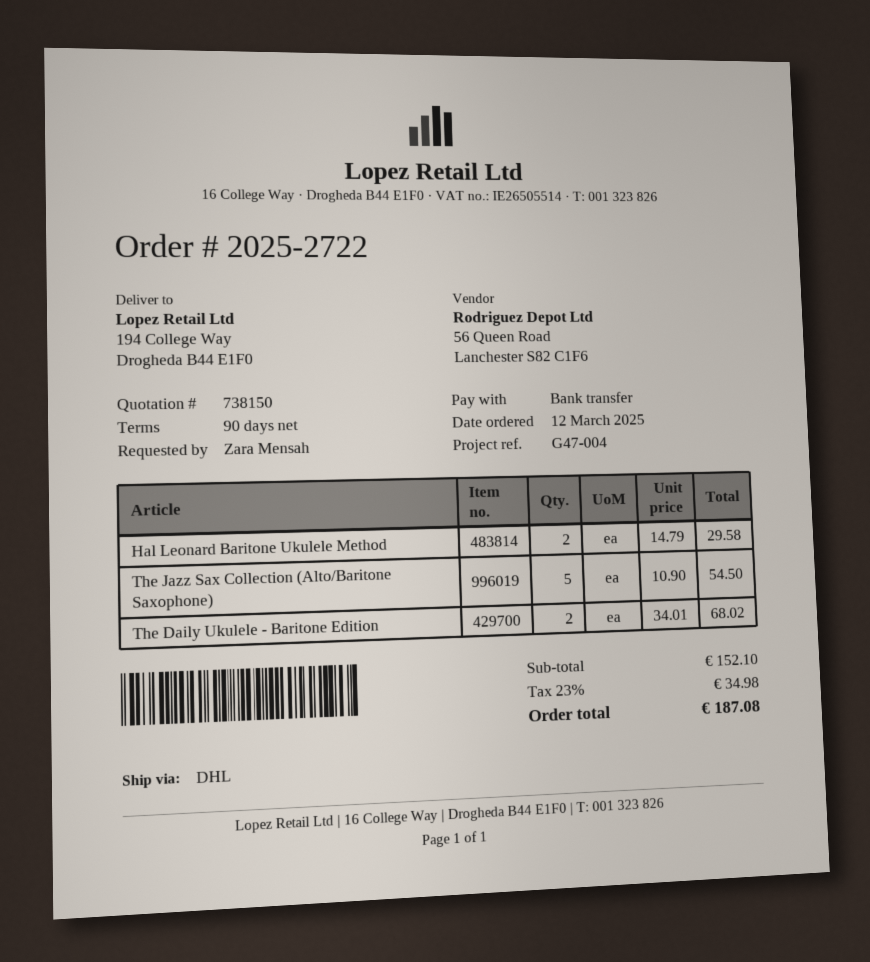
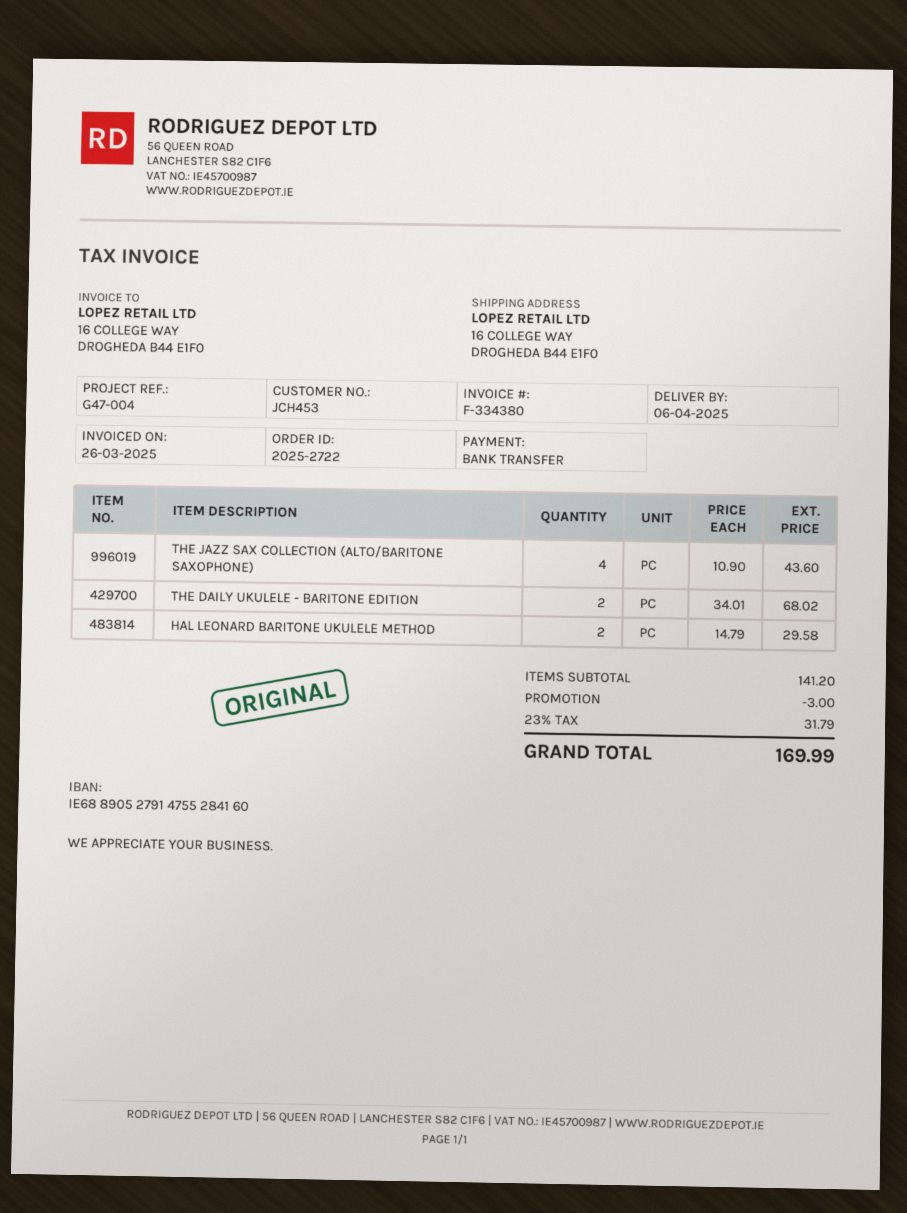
ship to: 194 College Way, Drogheda B44 E1F0 -> 16 COLLEGE WAY, DROGHEDA B44 E1F0
The Jazz Sax Collection (Alto/Baritone Saxophone): 5 x 10.90 = 54.50 -> 4 x 10.90 = 43.60
subtotal: 152.10 -> 141.20
discount: none -> 3.00
tax: 23% = 34.98 -> 23% = 31.79
total: 187.08 -> 169.99

